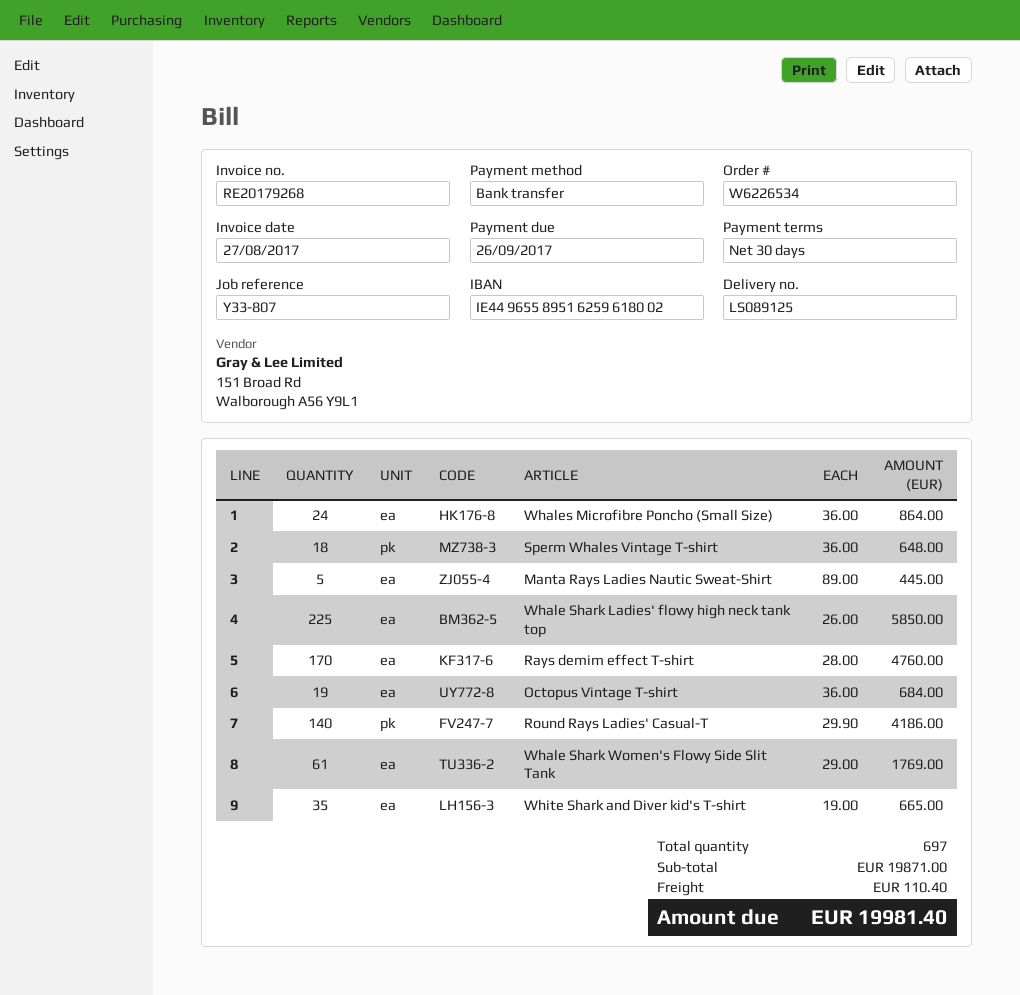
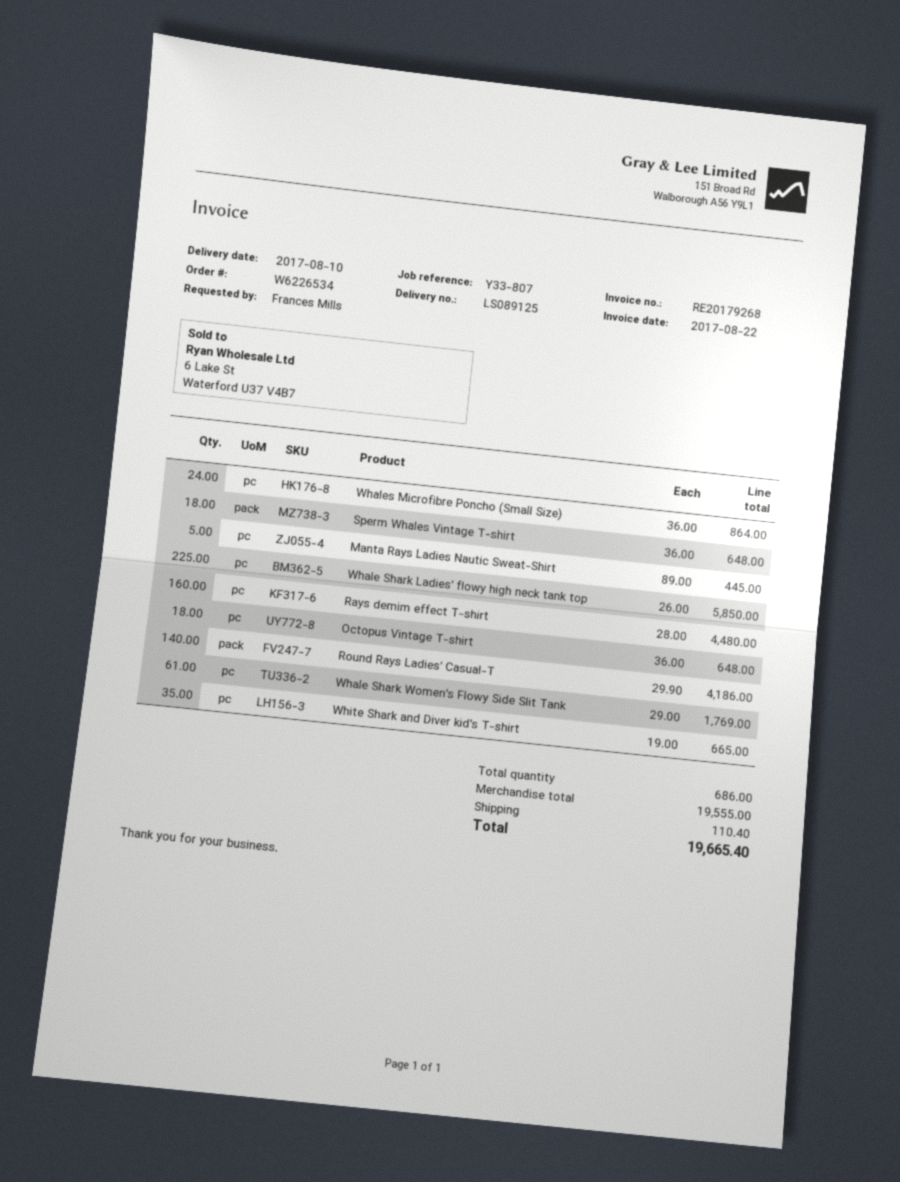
invoice date: 2017-08-27 -> 2017-08-22
Rays demim effect T-shirt: 170 x 28.00 = 4760.00 -> 160 x 28.00 = 4480.00
Octopus Vintage T-shirt: 19 x 36.00 = 684.00 -> 18 x 36.00 = 648.00
total quantity: 697 -> 686
subtotal: 19871.00 -> 19555.00
total: 19981.40 -> 19665.40

